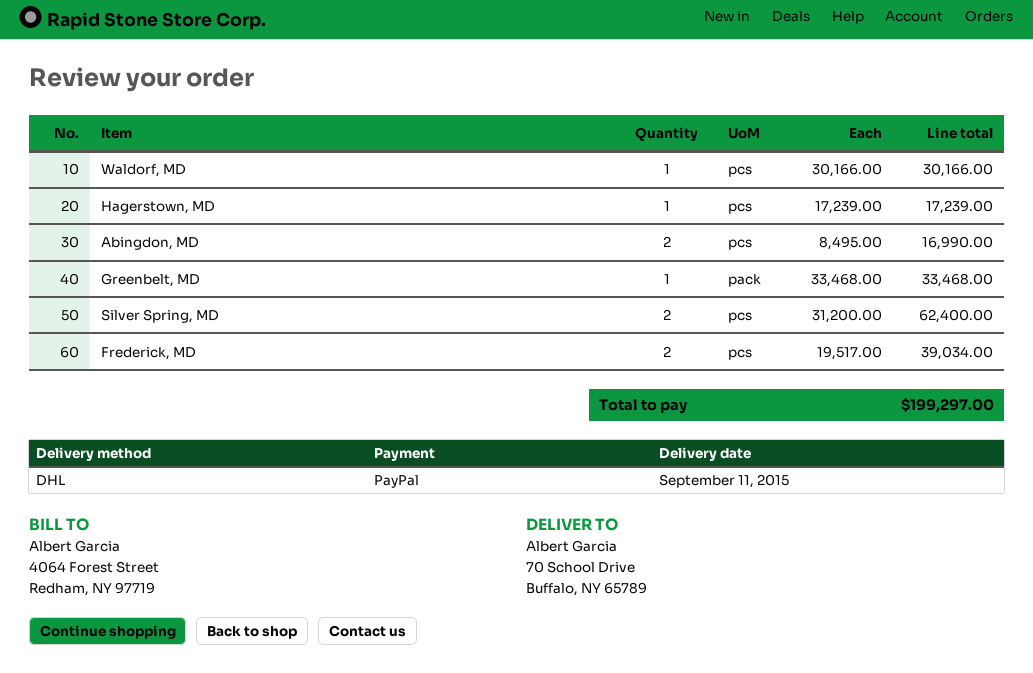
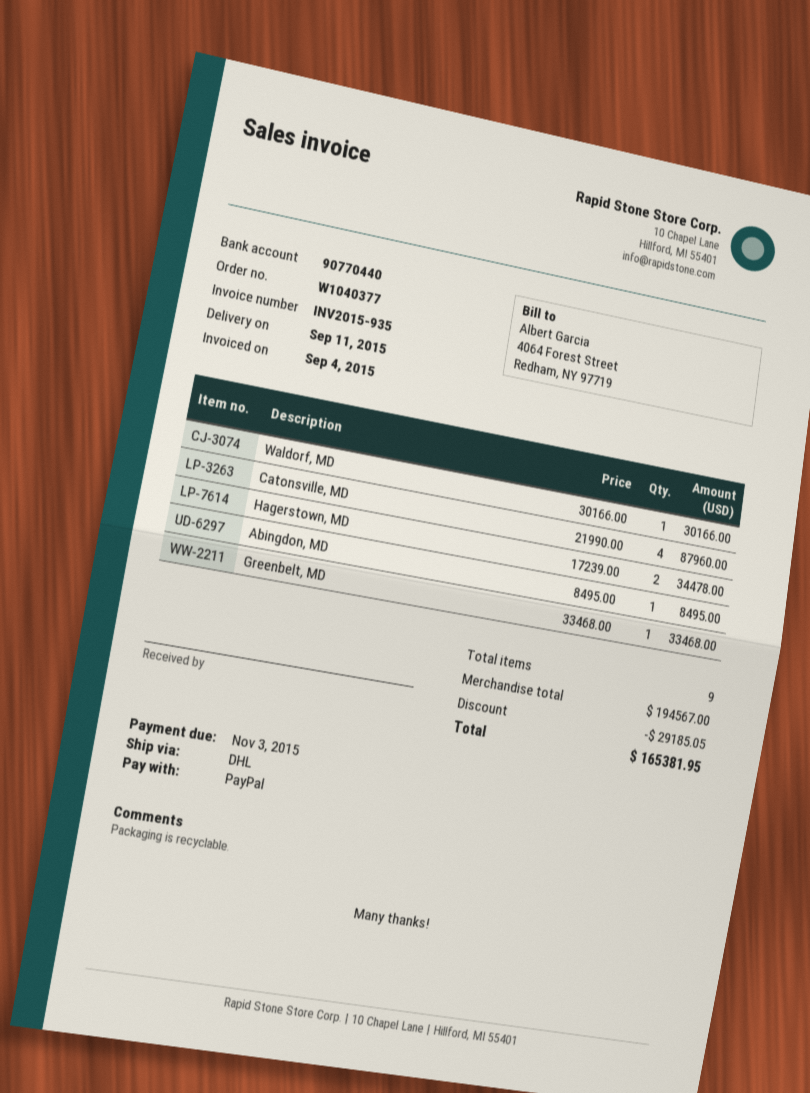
Hagerstown, MD: 1 x 17239.00 = 17239.00 -> 2 x 17239.00 = 34478.00
Abingdon, MD: 2 x 8495.00 = 16990.00 -> 1 x 8495.00 = 8495.00
Silver Spring, MD: 2 x 31200.00 = 62400.00 -> none
Frederick, MD: 2 x 19517.00 = 39034.00 -> none
Catonsville, MD: none -> 4 x 21990.00 = 87960.00
discount: none -> 29185.05
total: 199297.00 -> 165381.95

